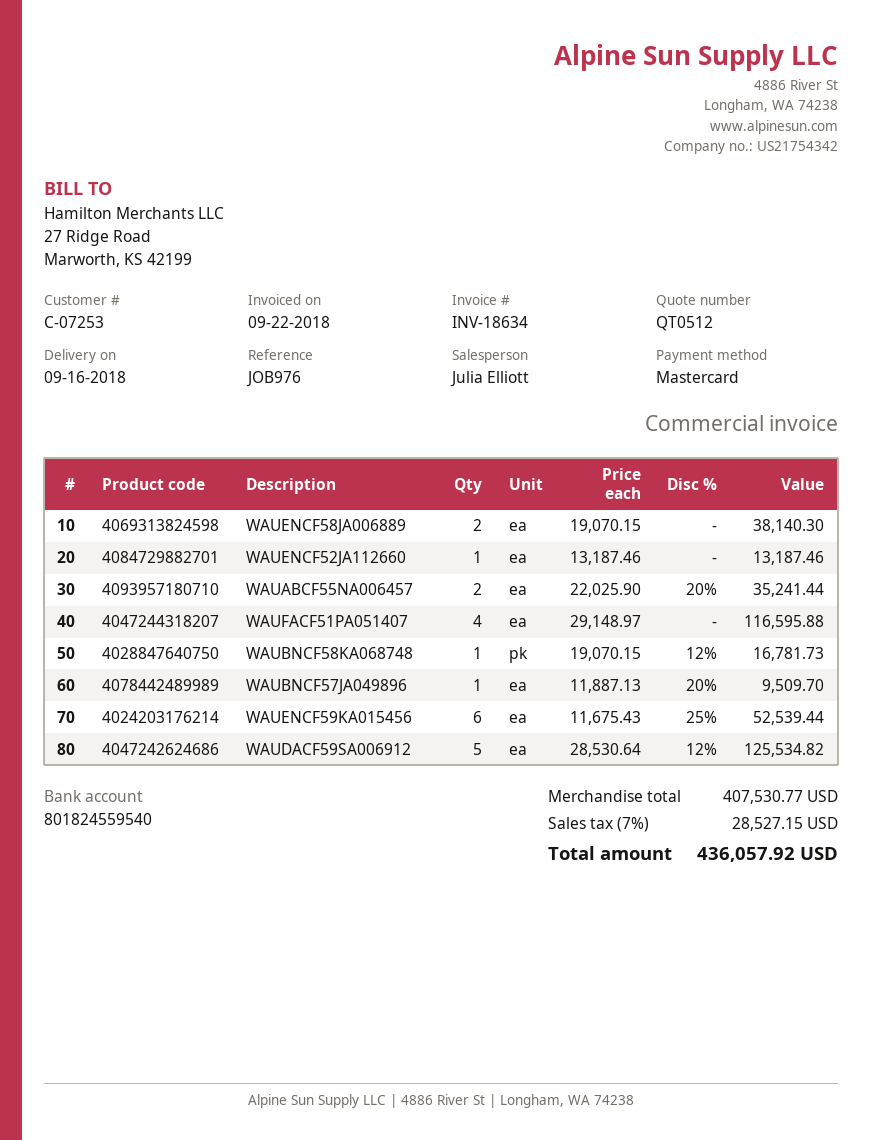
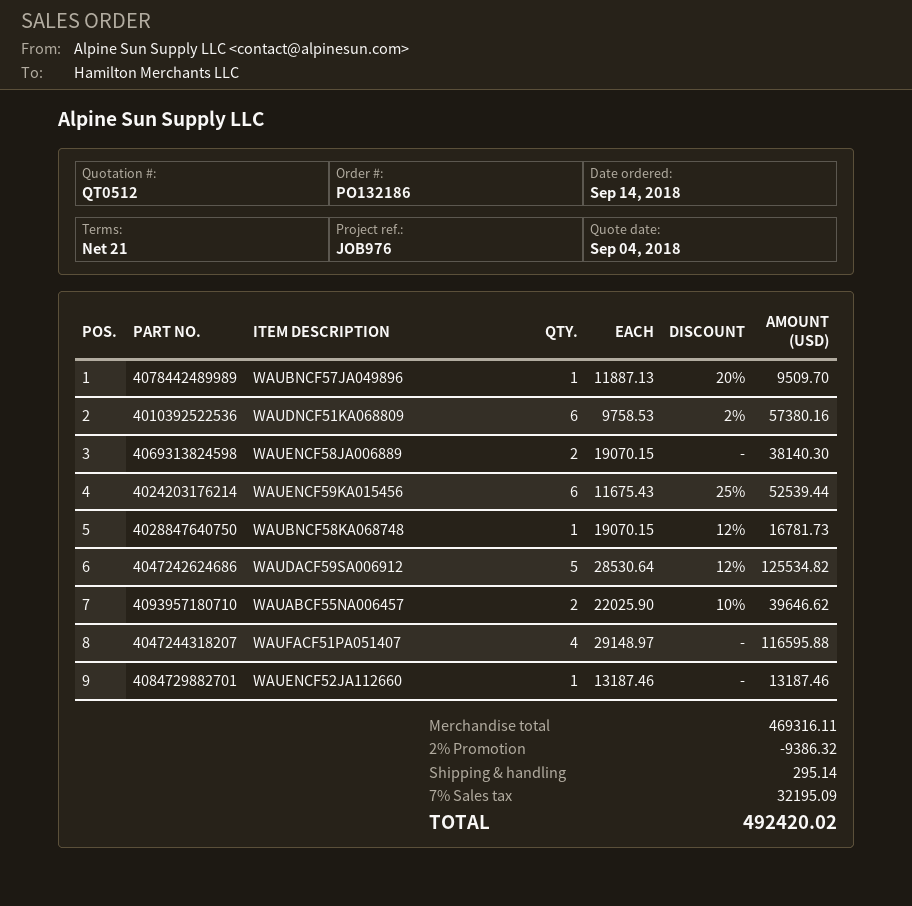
WAUABCF55NA006457: 2 x 22025.90 - 20% = 35241.44 -> 2 x 22025.90 - 10% = 39646.62
WAUDNCF51KA068809: none -> 6 x 9758.53 - 2% = 57380.16
subtotal: 407530.77 -> 469316.11
discount: none -> 2% = 9386.32
shipping: none -> 295.14
tax: 7% = 28527.15 -> 7% = 32195.09
total: 436057.92 -> 492420.02

